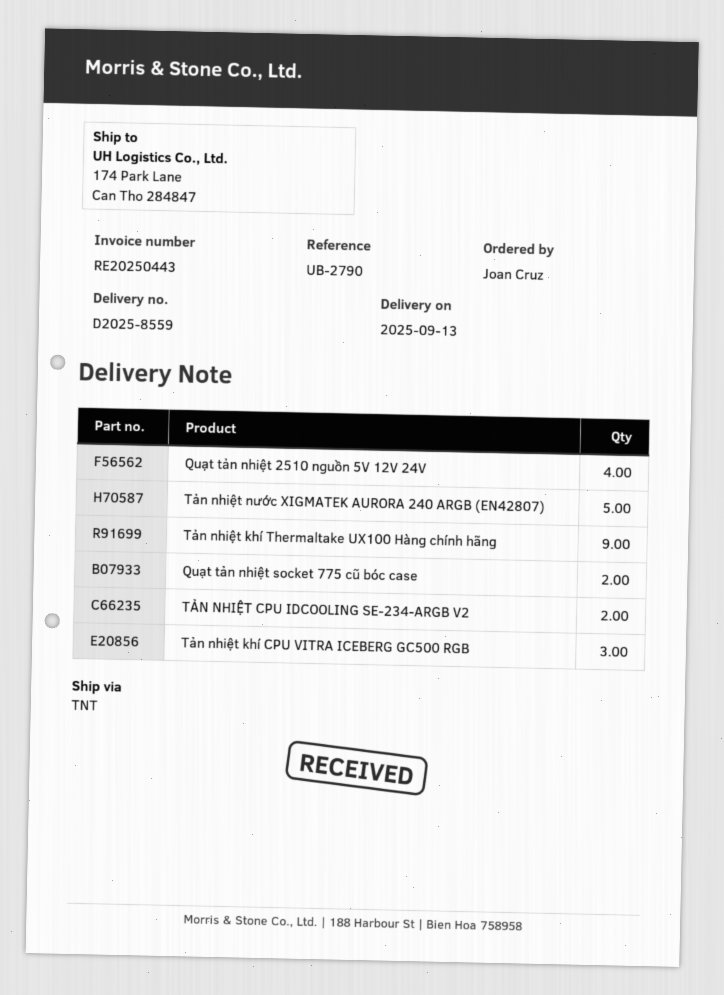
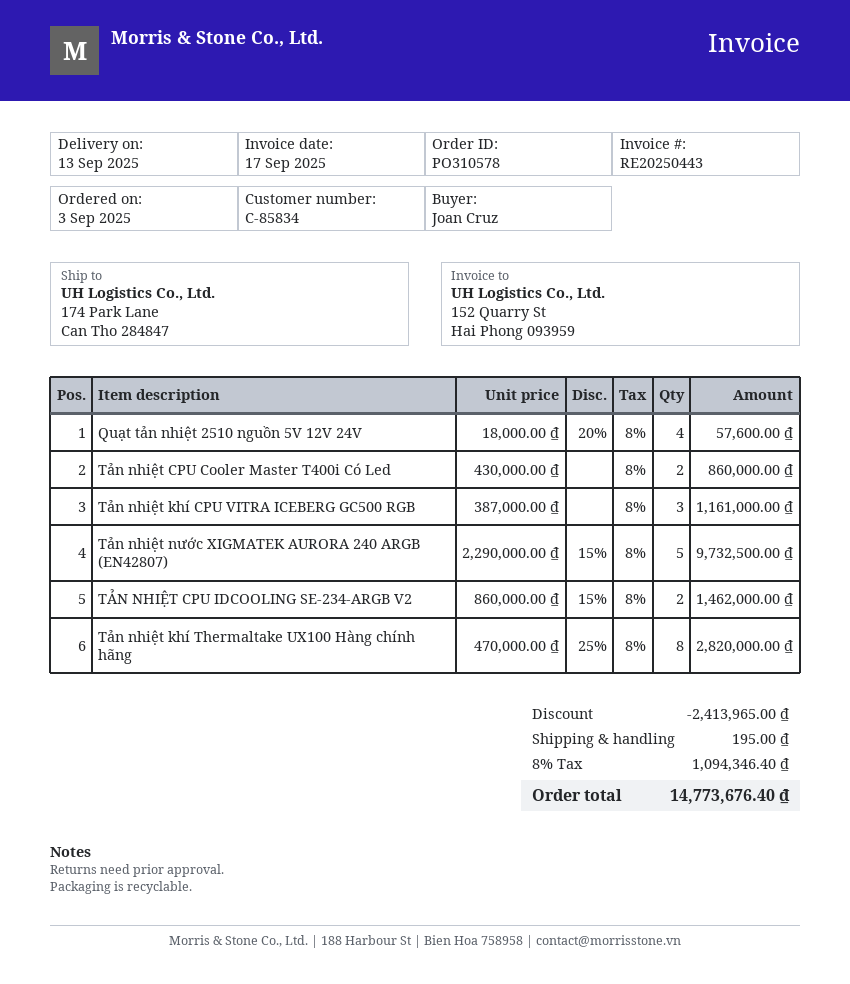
Tản nhiệt khí Thermaltake UX100 Hàng chính hãng: 9 -> 8
Quạt tản nhiệt socket 775 cũ bóc case: 2 -> none
Tản nhiệt CPU Cooler Master T400i Có Led: none -> 2

